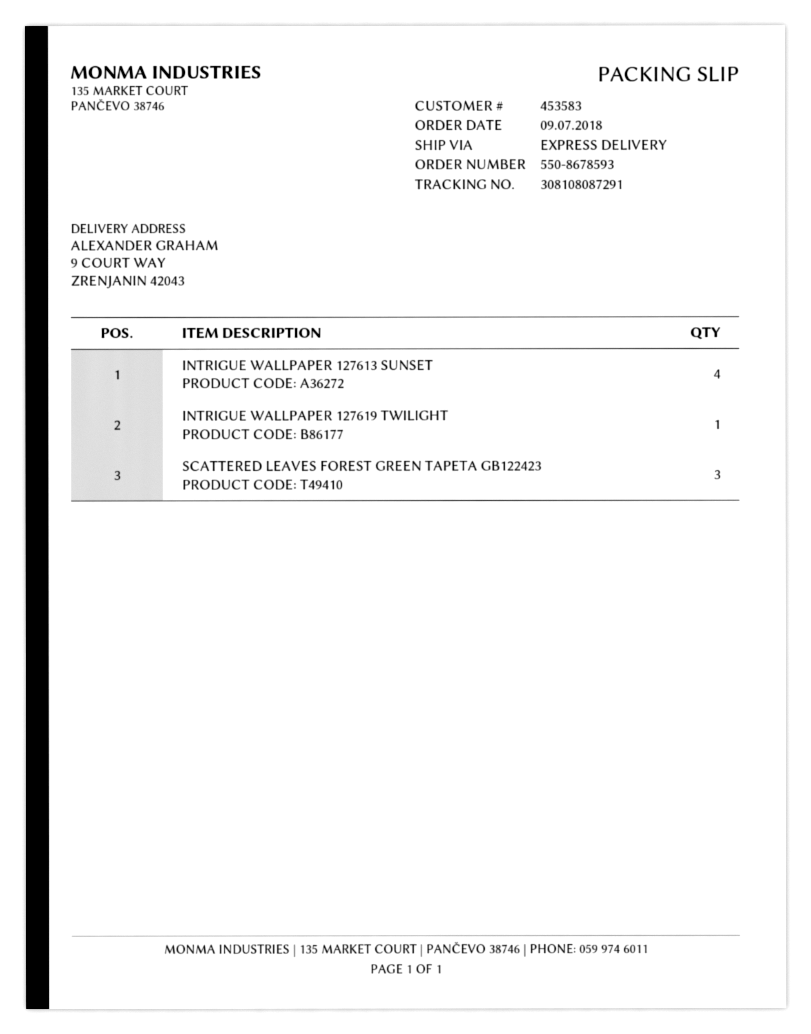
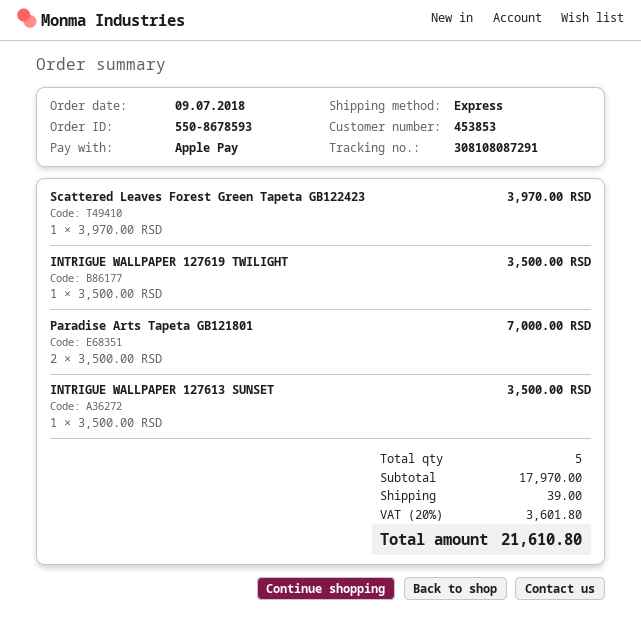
customer number: 453583 -> 453853
INTRIGUE WALLPAPER 127613 SUNSET: 4 -> 1
SCATTERED LEAVES FOREST GREEN TAPETA GB122423: 3 -> 1
Paradise Arts Tapeta GB121801: none -> 2

